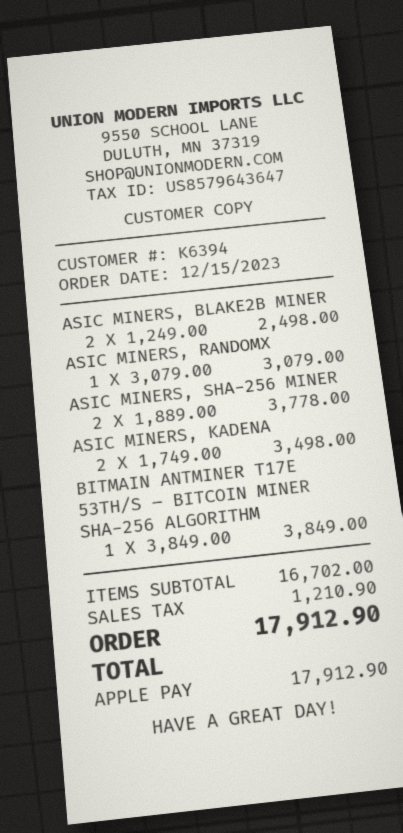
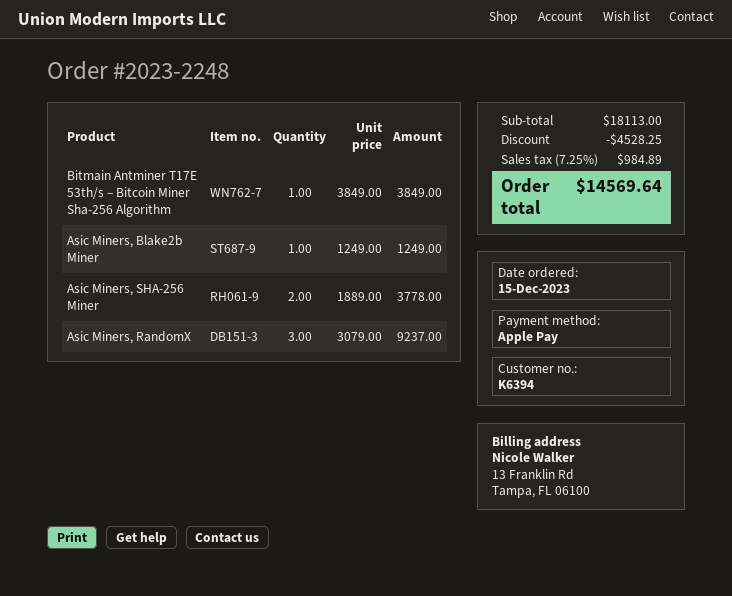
ASIC MINERS, BLAKE2B MINER: 2 x 1249.00 = 2498.00 -> 1 x 1249.00 = 1249.00
ASIC MINERS, RANDOMX: 1 x 3079.00 = 3079.00 -> 3 x 3079.00 = 9237.00
ASIC MINERS, KADENA: 2 x 1749.00 = 3498.00 -> none
subtotal: 16702.00 -> 18113.00
discount: none -> 4528.25
tax: 1210.90 -> 984.89
total: 17912.90 -> 14569.64

